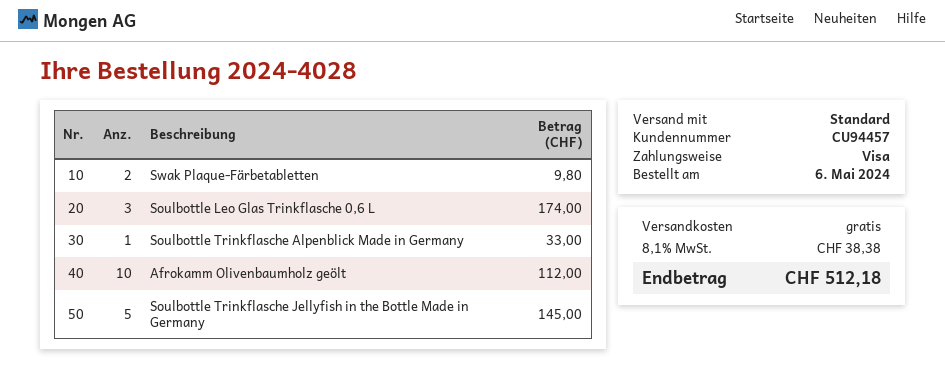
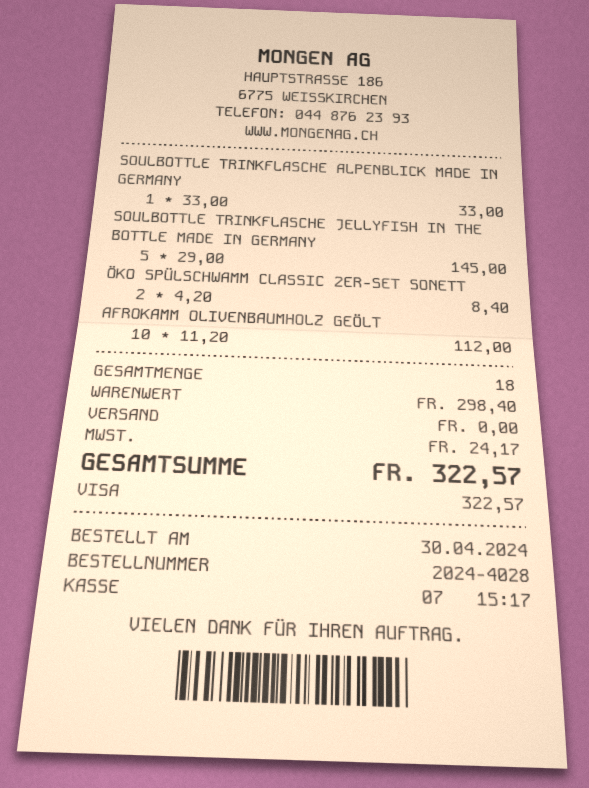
order date: 2024-05-06 -> 2024-04-30
Swak Plaque-Färbetabletten: 2 for 9.80 -> none
Soulbottle Leo Glas Trinkflasche 0,6 L: 3 for 174.00 -> none
ÖKO SPÜLSCHWAMM CLASSIC 2ER-SET SONETT: none -> 2 for 8.40
tax: 38.38 -> 24.17
total: 512.18 -> 322.57

